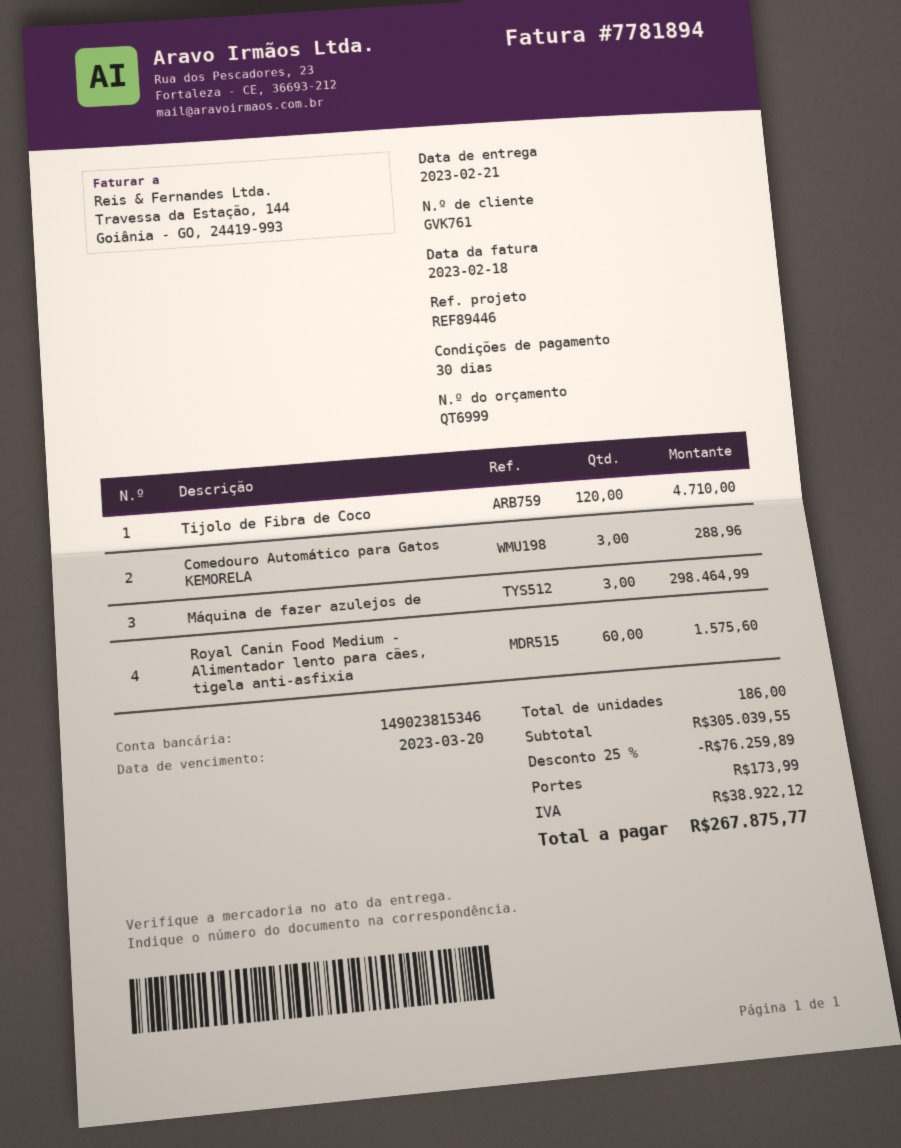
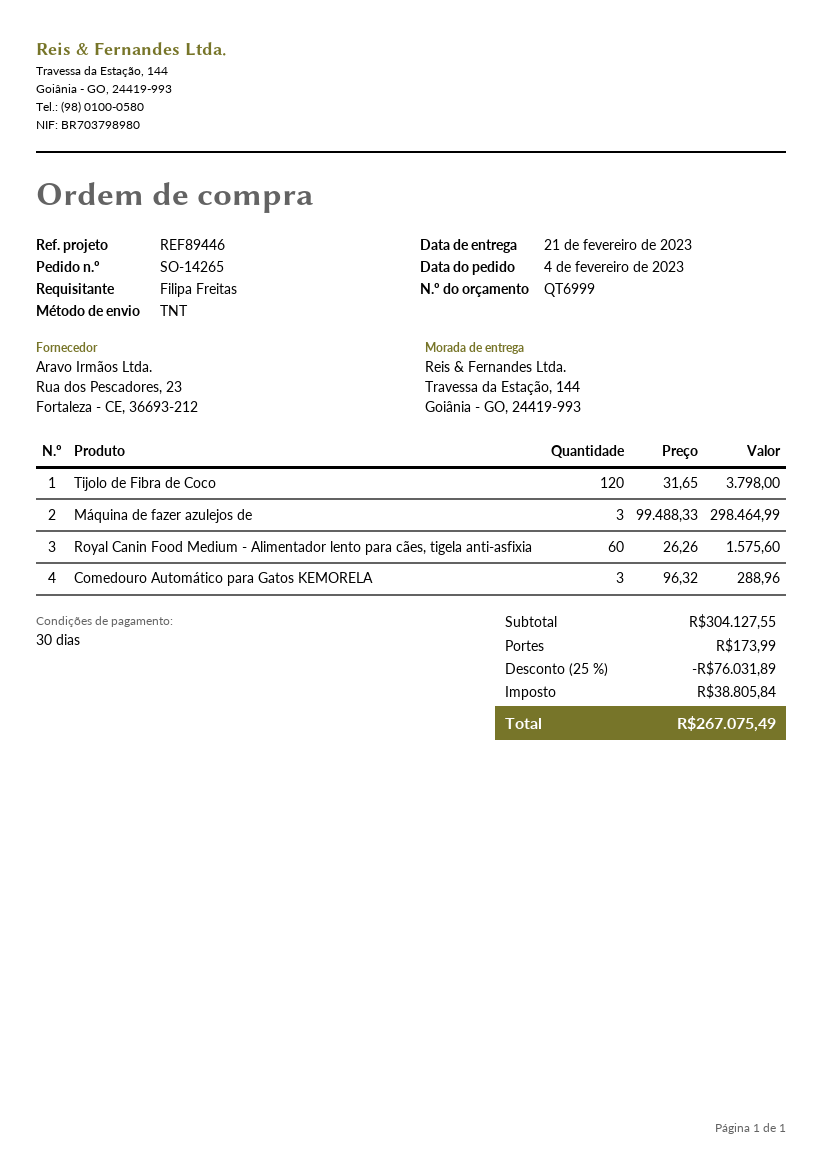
Tijolo de Fibra de Coco: 120 for 4710.00 -> 120 for 3798.00
subtotal: 305039.55 -> 304127.55
discount: 25% = 76259.89 -> 25% = 76031.89
tax: 38922.12 -> 38805.84
total: 267875.77 -> 267075.49

